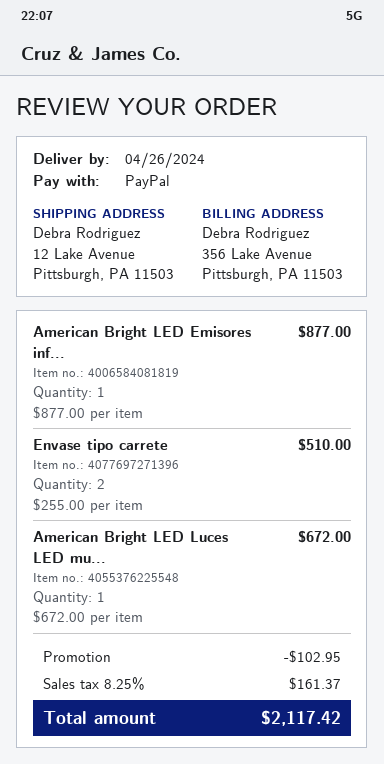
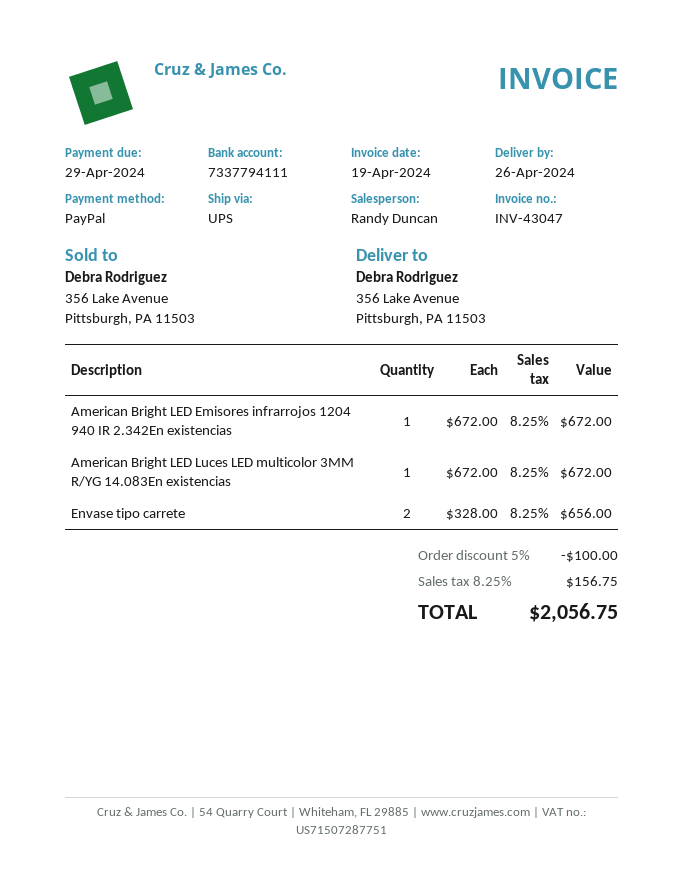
ship to: 12 Lake Avenue, Pittsburgh, PA 11503 -> 356 Lake Avenue, Pittsburgh, PA 11503
American Bright LED Emisores inf...: 1 x 877.00 = 877.00 -> 1 x 672.00 = 672.00
Envase tipo carrete: 2 x 255.00 = 510.00 -> 2 x 328.00 = 656.00
discount: 102.95 -> 100.00
tax: 8.25% = 161.37 -> 8.25% = 156.75
total: 2117.42 -> 2056.75

